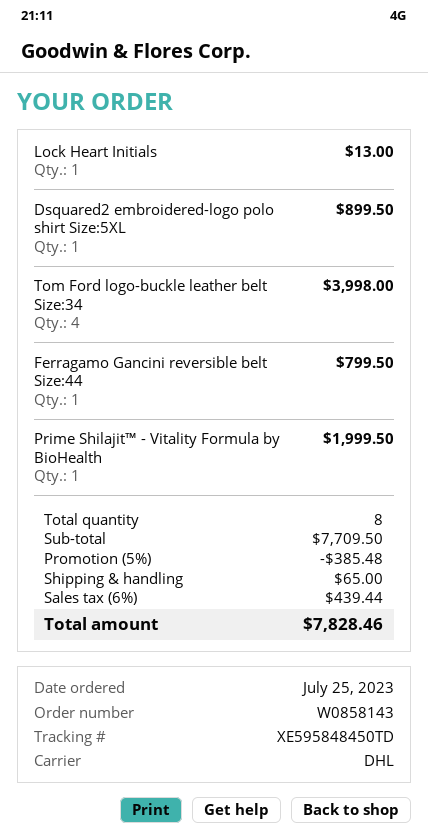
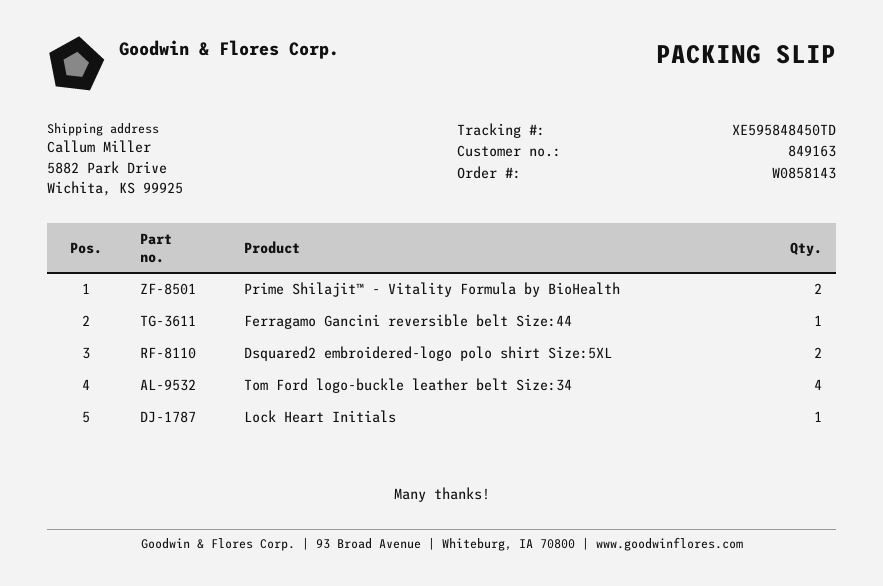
Dsquared2 embroidered-logo polo shirt Size:5XL: 1 -> 2
Prime Shilajit™ - Vitality Formula by BioHealth: 1 -> 2

